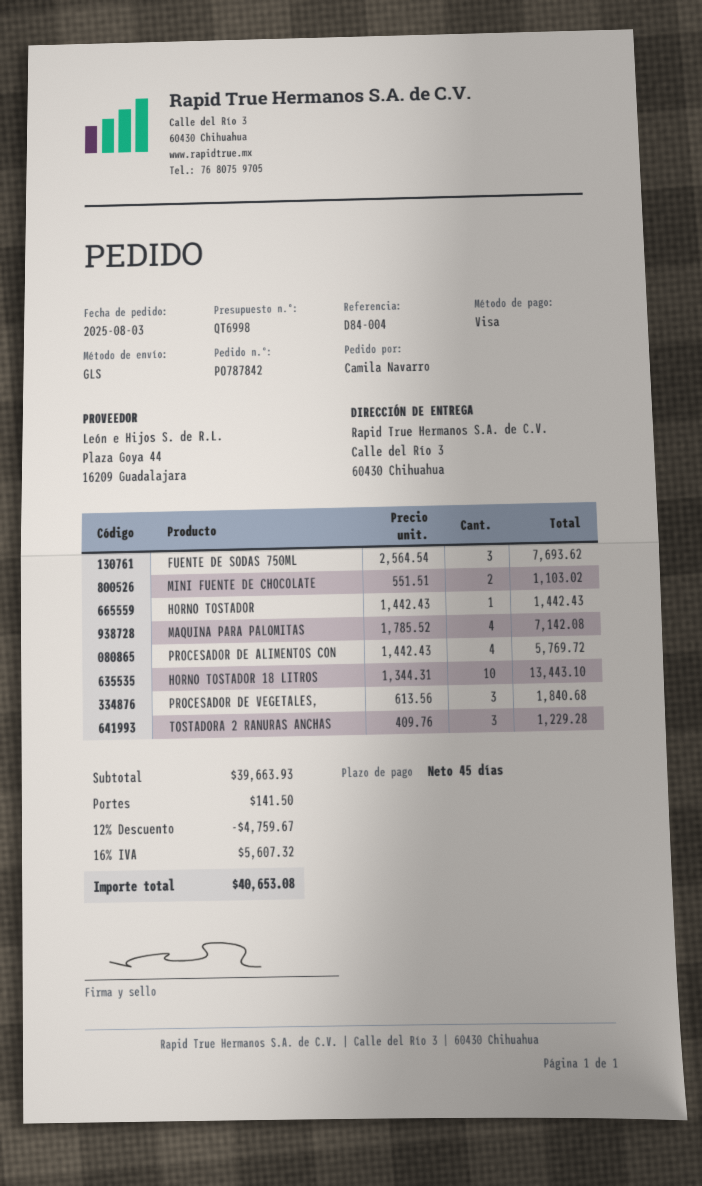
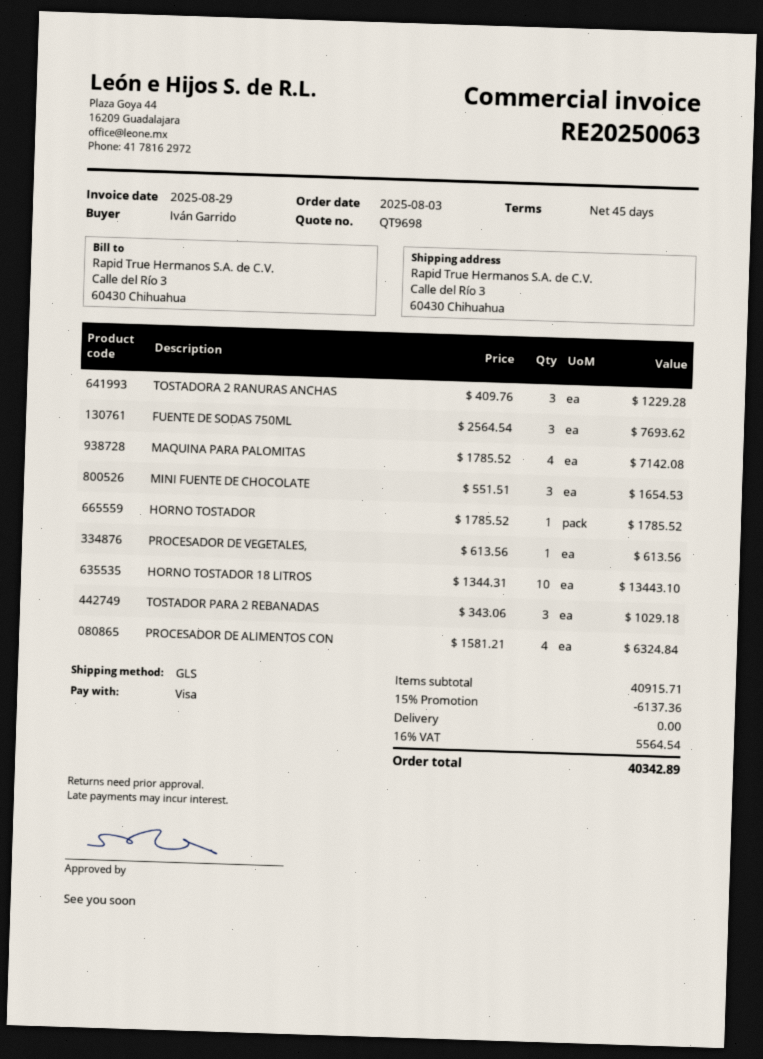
quote number: QT6998 -> QT9698
ordered by: Camila Navarro -> Iván Garrido
MINI FUENTE DE CHOCOLATE: 2 x 551.51 = 1103.02 -> 3 x 551.51 = 1654.53
HORNO TOSTADOR: 1 x 1442.43 = 1442.43 -> 1 x 1785.52 = 1785.52
PROCESADOR DE ALIMENTOS CON: 4 x 1442.43 = 5769.72 -> 4 x 1581.21 = 6324.84
PROCESADOR DE VEGETALES,: 3 x 613.56 = 1840.68 -> 1 x 613.56 = 613.56
TOSTADOR PARA 2 REBANADAS: none -> 3 x 343.06 = 1029.18
subtotal: 39663.93 -> 40915.71
discount: 12% = 4759.67 -> 15% = 6137.36
shipping: 141.50 -> 0.00
tax: 16% = 5607.32 -> 16% = 5564.54
total: 40653.08 -> 40342.89

